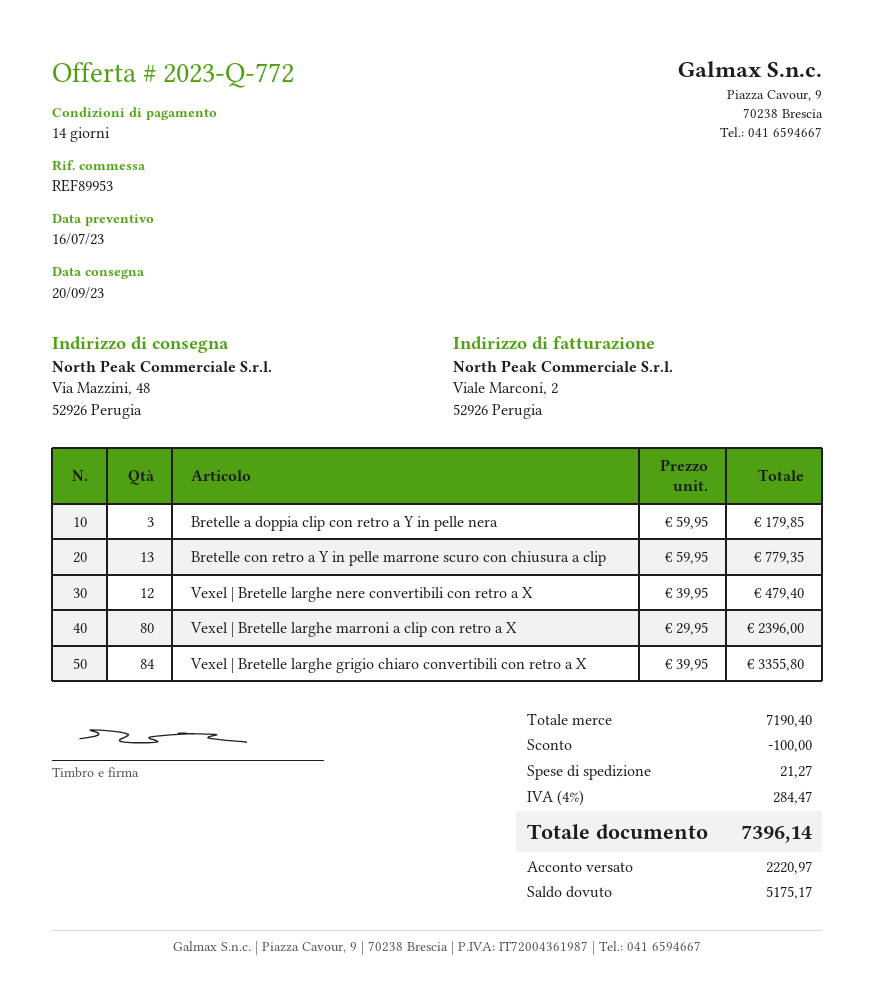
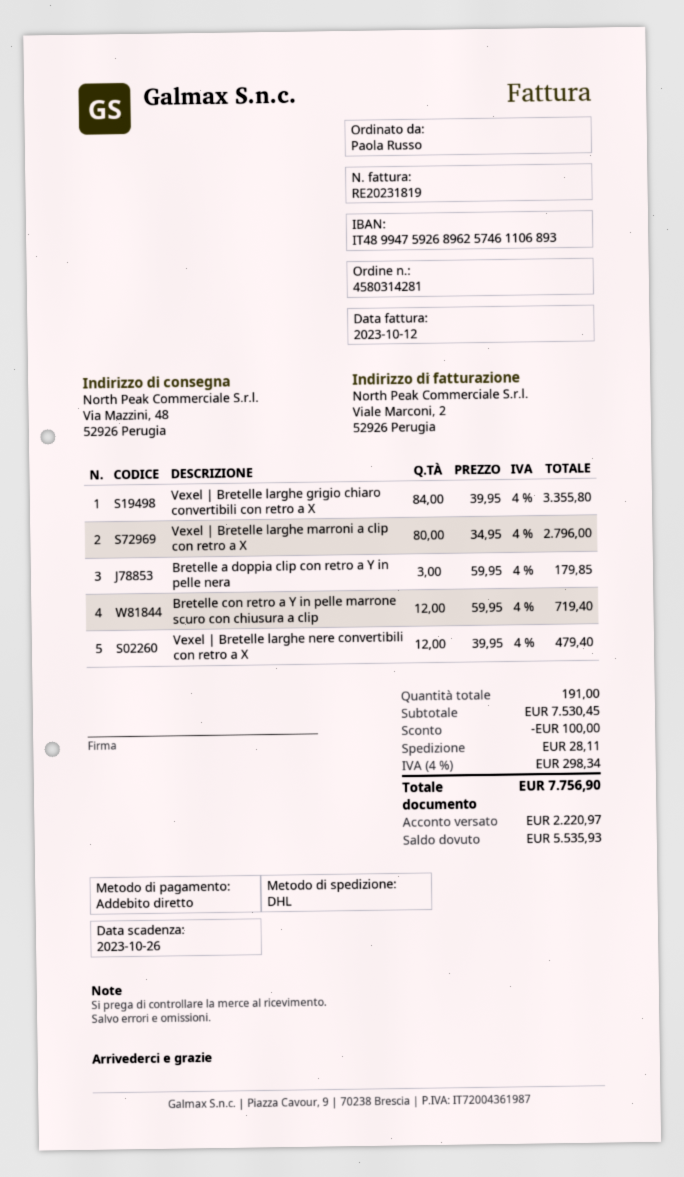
Bretelle con retro a Y in pelle marrone scuro con chiusura a clip: 13 x 59.95 = 779.35 -> 12 x 59.95 = 719.40
Vexel | Bretelle larghe marroni a clip con retro a X: 80 x 29.95 = 2396.00 -> 80 x 34.95 = 2796.00
subtotal: 7190.40 -> 7530.45
shipping: 21.27 -> 28.11
tax: 4% = 284.47 -> 4% = 298.34
total: 7396.14 -> 7756.90
balance: 5175.17 -> 5535.93

